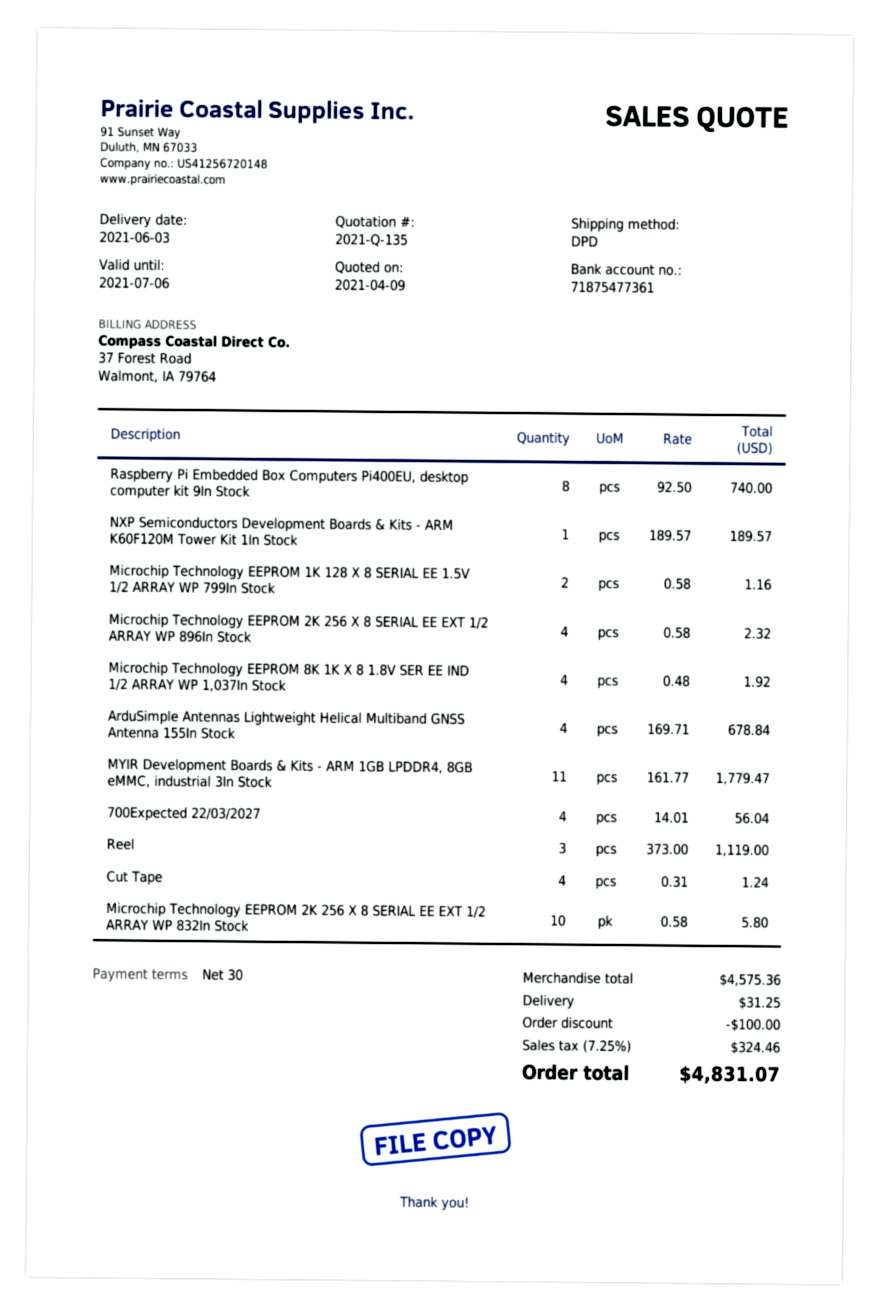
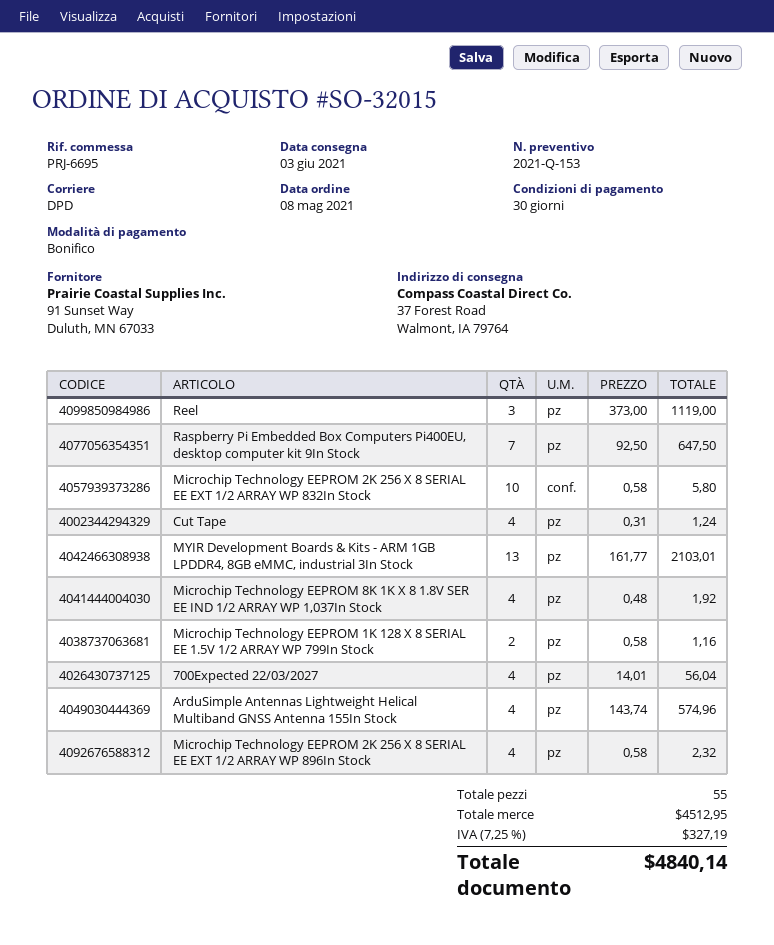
quote number: 2021-Q-135 -> 2021-Q-153
Raspberry Pi Embedded Box Computers Pi400EU, desktop computer kit 9In Stock: 8 x 92.50 = 740.00 -> 7 x 92.50 = 647.50
NXP Semiconductors Development Boards & Kits - ARM K60F120M Tower Kit 1In Stock: 1 x 189.57 = 189.57 -> none
ArduSimple Antennas Lightweight Helical Multiband GNSS Antenna 155In Stock: 4 x 169.71 = 678.84 -> 4 x 143.74 = 574.96
MYIR Development Boards & Kits - ARM 1GB LPDDR4, 8GB eMMC, industrial 3In Stock: 11 x 161.77 = 1779.47 -> 13 x 161.77 = 2103.01
subtotal: 4575.36 -> 4512.95
discount: 100.00 -> none
shipping: 31.25 -> none
tax: 7.25% = 324.46 -> 7.25% = 327.19
total: 4831.07 -> 4840.14

